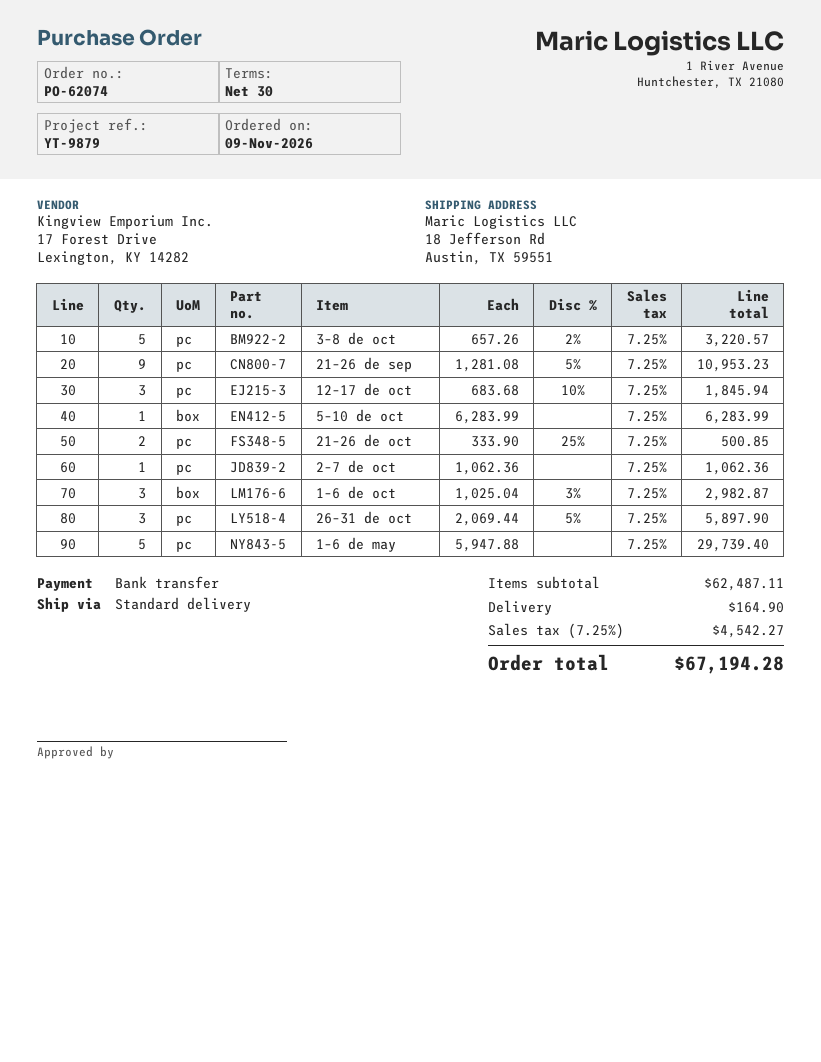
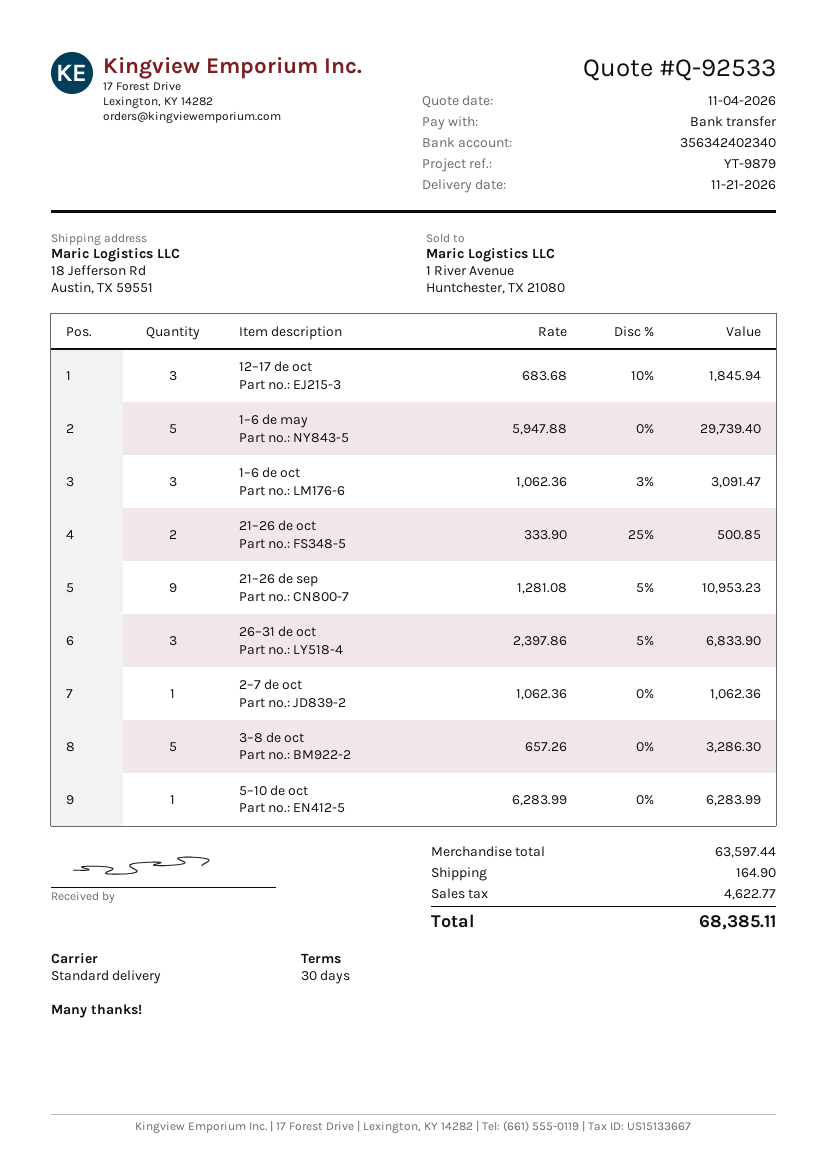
3–8 de oct: 5 x 657.26 - 2% = 3220.57 -> 5 x 657.26 = 3286.30
1–6 de oct: 3 x 1025.04 - 3% = 2982.87 -> 3 x 1062.36 - 3% = 3091.47
26–31 de oct: 3 x 2069.44 - 5% = 5897.90 -> 3 x 2397.86 - 5% = 6833.90
subtotal: 62487.11 -> 63597.44
tax: 4542.27 -> 4622.77
total: 67194.28 -> 68385.11

